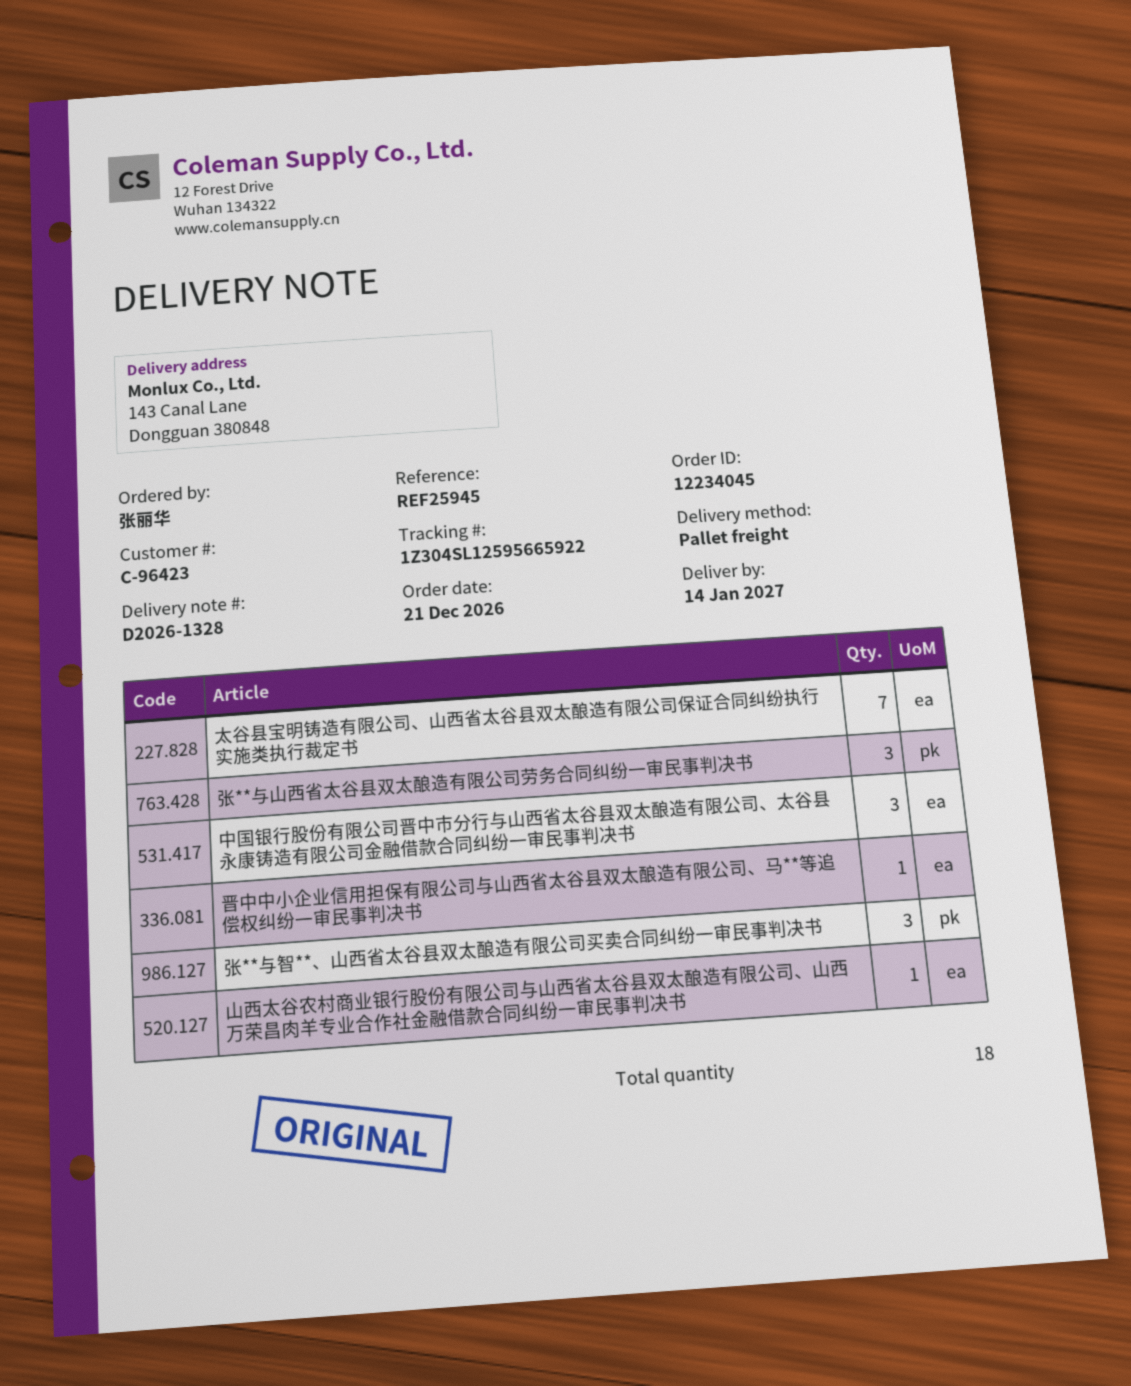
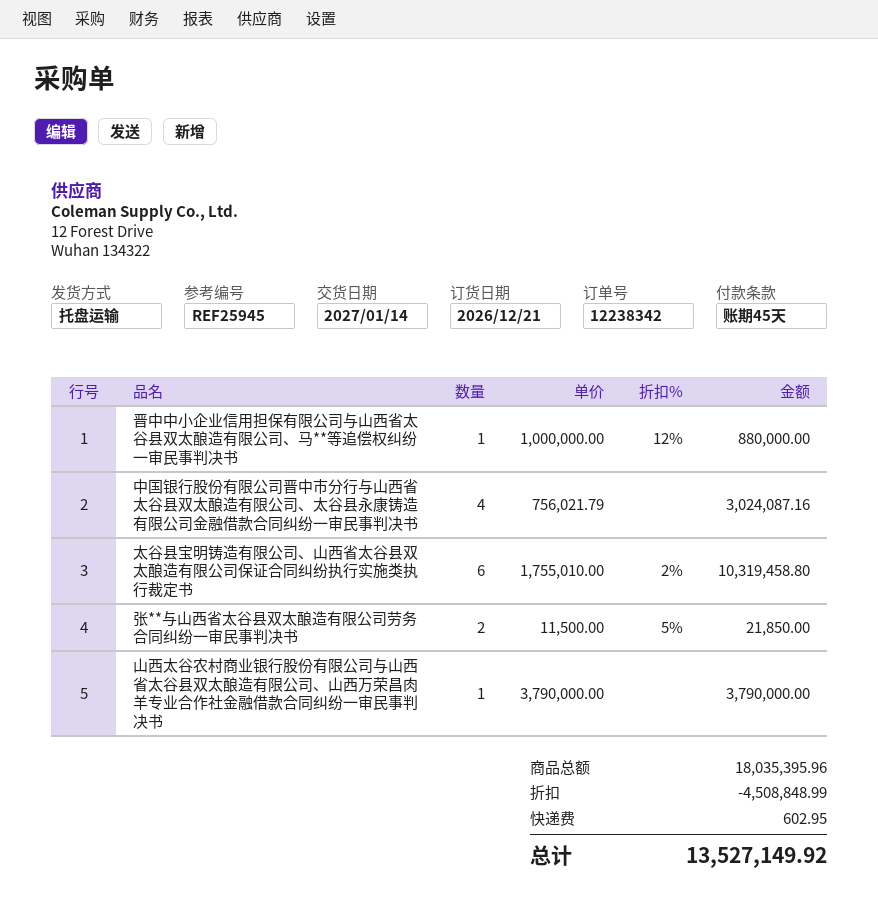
order number: 12234045 -> 12238342
太谷县宝明铸造有限公司、山西省太谷县双太酿造有限公司保证合同纠纷执行实施类执行裁定书: 7 -> 6
张**与山西省太谷县双太酿造有限公司劳务合同纠纷一审民事判决书: 3 -> 2
中国银行股份有限公司晋中市分行与山西省太谷县双太酿造有限公司、太谷县永康铸造有限公司金融借款合同纠纷一审民事判决书: 3 -> 4
张**与智**、山西省太谷县双太酿造有限公司买卖合同纠纷一审民事判决书: 3 -> none

